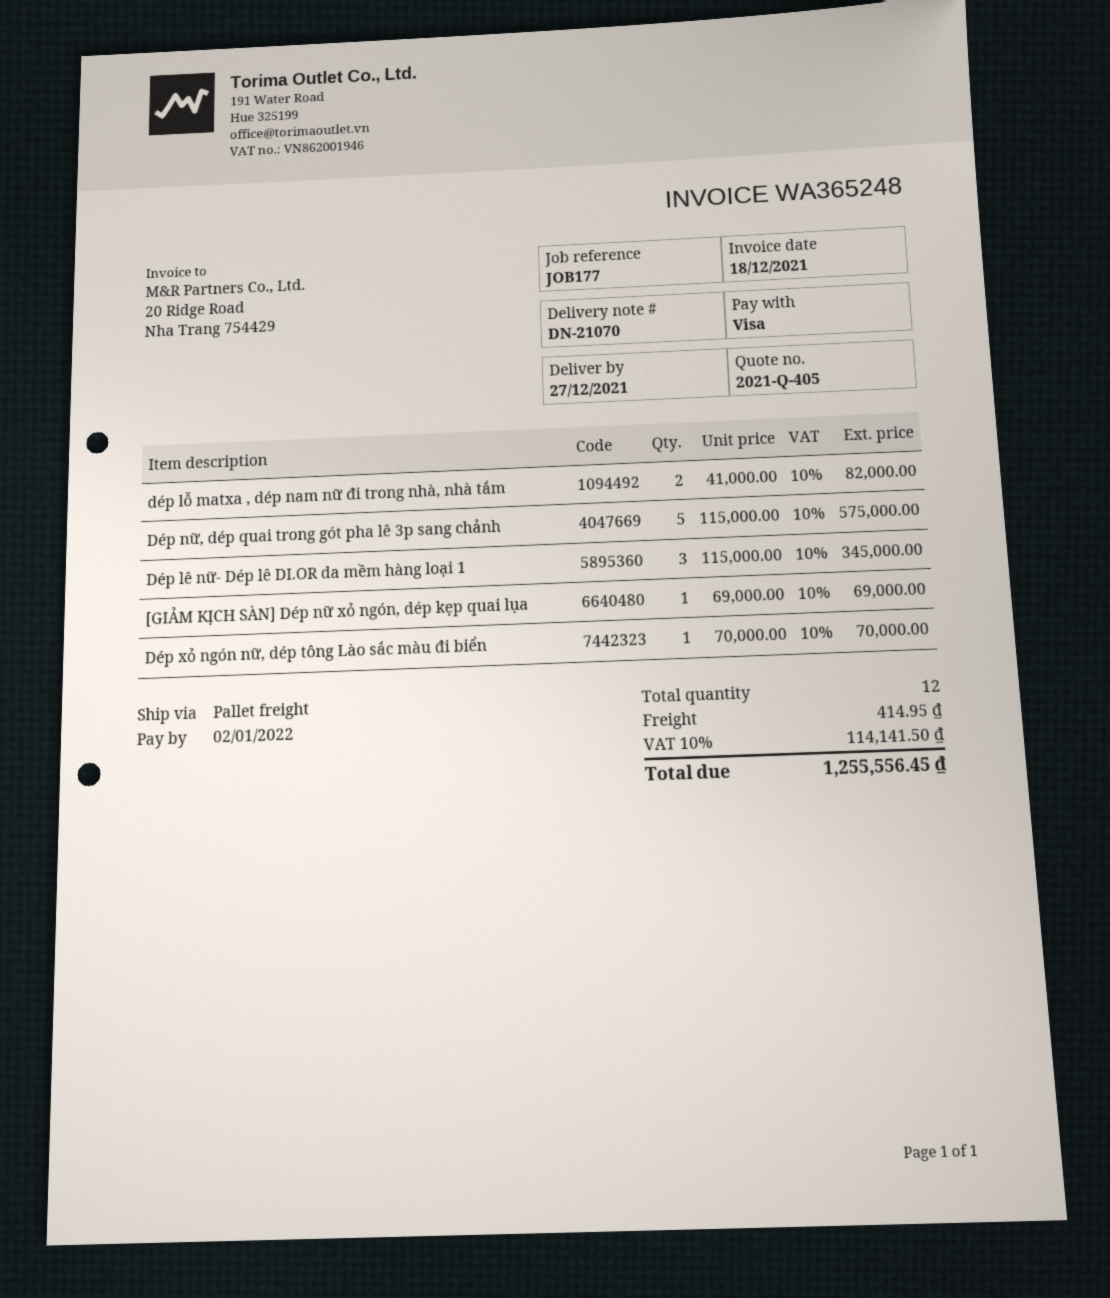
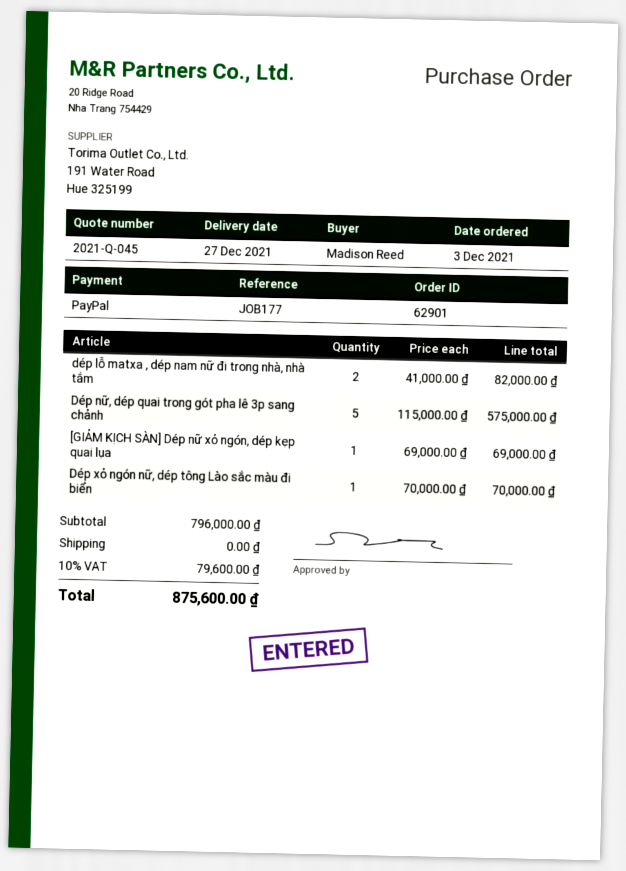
quote number: 2021-Q-405 -> 2021-Q-045
payment method: Visa -> PayPal
Dép lê nữ- Dép lê DI.OR da mềm hàng loại 1: 3 x 115000.00 = 345000.00 -> none
shipping: 414.95 -> 0.00
tax: 10% = 114141.50 -> 10% = 79600.00
total: 1255556.45 -> 875600.00

